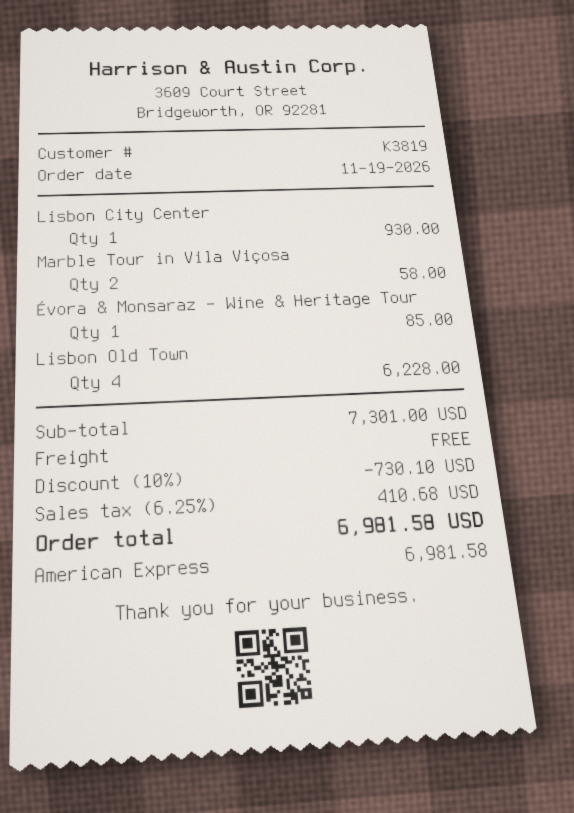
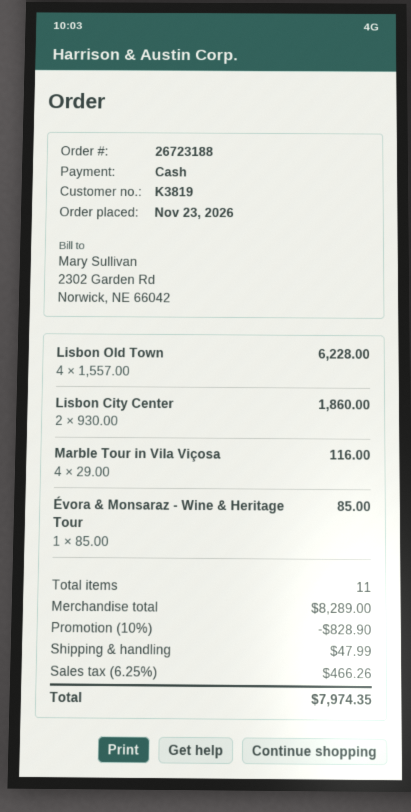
order date: 2026-11-19 -> 2026-11-23
payment method: American Express -> cash
Lisbon City Center: 1 for 930.00 -> 2 for 1860.00
Marble Tour in Vila Viçosa: 2 for 58.00 -> 4 for 116.00
subtotal: 7301.00 -> 8289.00
discount: 10% = 730.10 -> 10% = 828.90
shipping: 0.00 -> 47.99
tax: 6.25% = 410.68 -> 6.25% = 466.26
total: 6981.58 -> 7974.35

